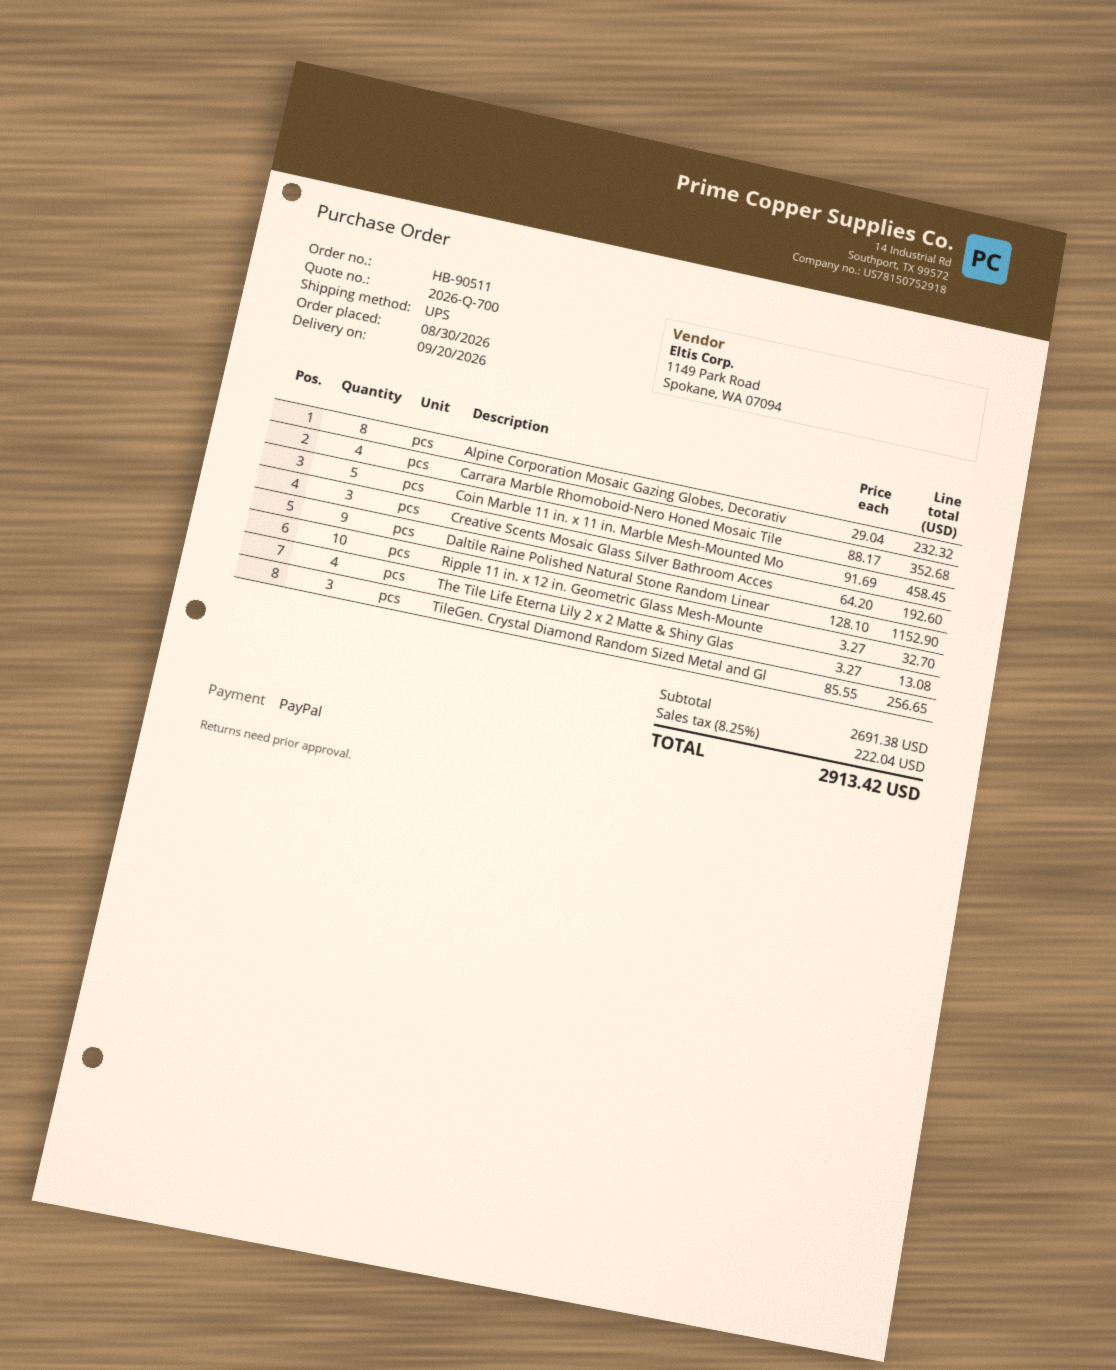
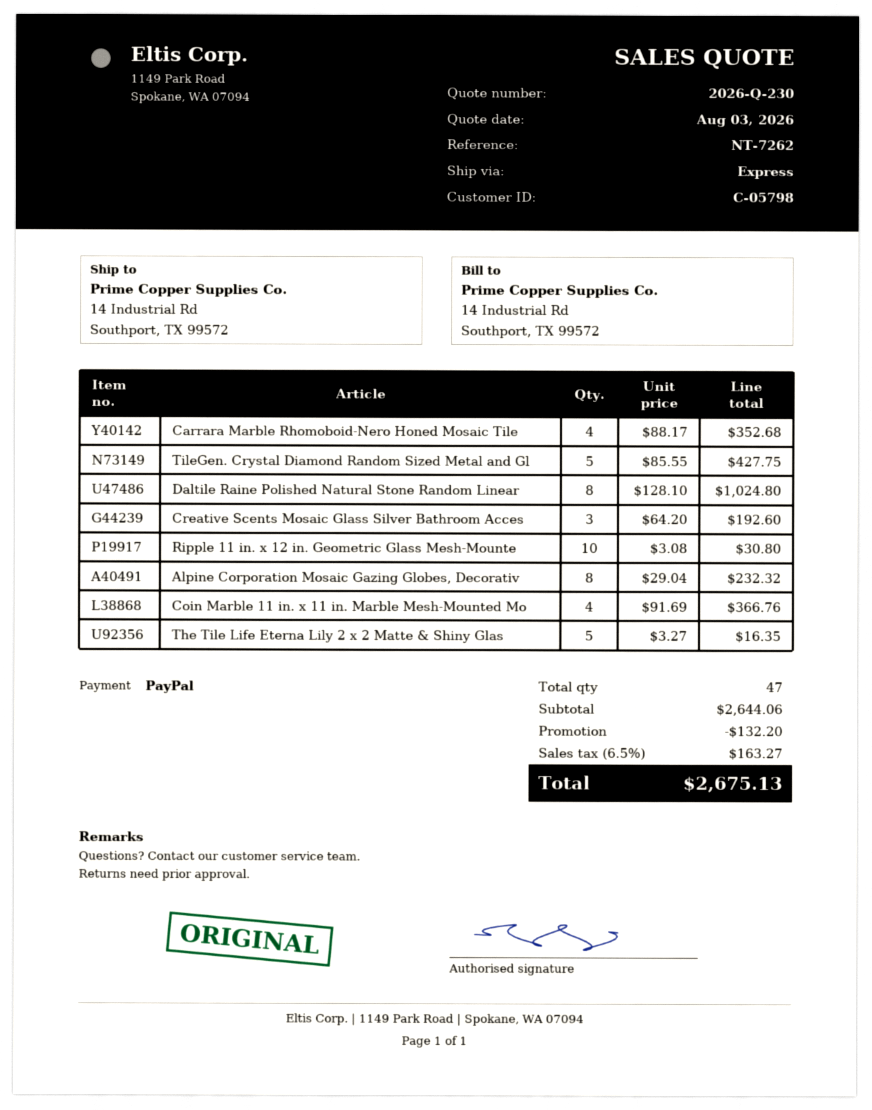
quote number: 2026-Q-700 -> 2026-Q-230
shipping method: UPS -> express
Coin Marble 11 in. x 11 in. Marble Mesh-Mounted Mo: 5 x 91.69 = 458.45 -> 4 x 91.69 = 366.76
Daltile Raine Polished Natural Stone Random Linear: 9 x 128.10 = 1152.90 -> 8 x 128.10 = 1024.80
Ripple 11 in. x 12 in. Geometric Glass Mesh-Mounte: 10 x 3.27 = 32.70 -> 10 x 3.08 = 30.80
The Tile Life Eterna Lily 2 x 2 Matte & Shiny Glas: 4 x 3.27 = 13.08 -> 5 x 3.27 = 16.35
TileGen. Crystal Diamond Random Sized Metal and Gl: 3 x 85.55 = 256.65 -> 5 x 85.55 = 427.75
subtotal: 2691.38 -> 2644.06
discount: none -> 132.20
tax: 8.25% = 222.04 -> 6.5% = 163.27
total: 2913.42 -> 2675.13

